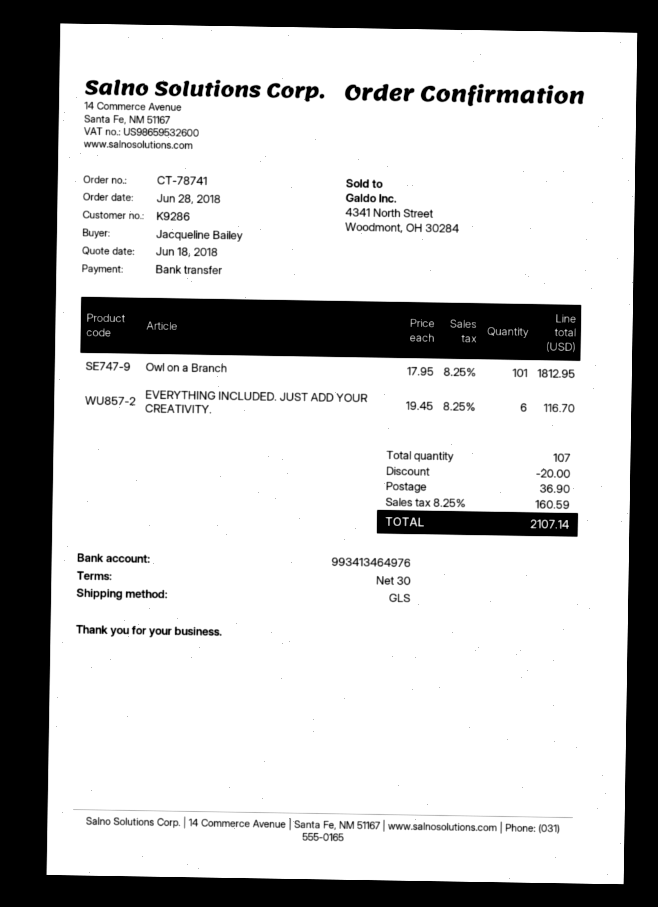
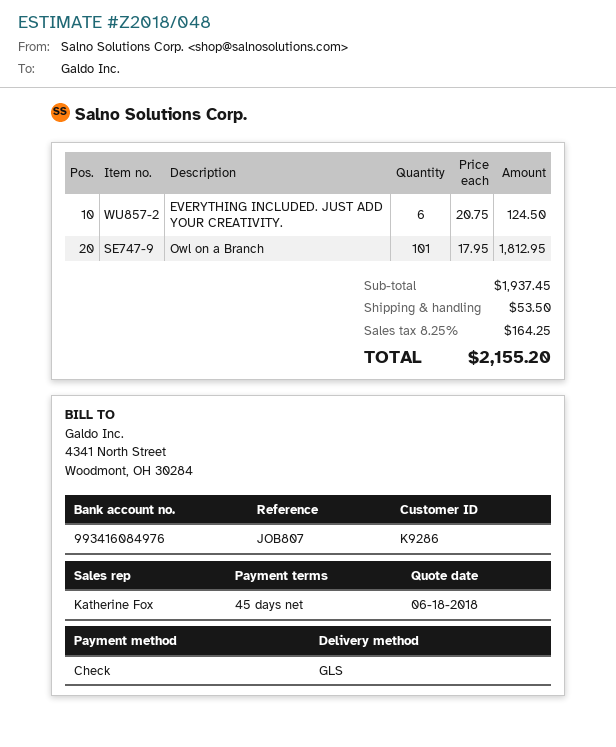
payment terms: 30 days -> 45 days
payment method: bank transfer -> cheque
bank account: 993413464976 -> 993416084976
EVERYTHING INCLUDED. JUST ADD YOUR CREATIVITY.: 6 x 19.45 = 116.70 -> 6 x 20.75 = 124.50
discount: 20.00 -> none
shipping: 36.90 -> 53.50
tax: 8.25% = 160.59 -> 8.25% = 164.25
total: 2107.14 -> 2155.20

